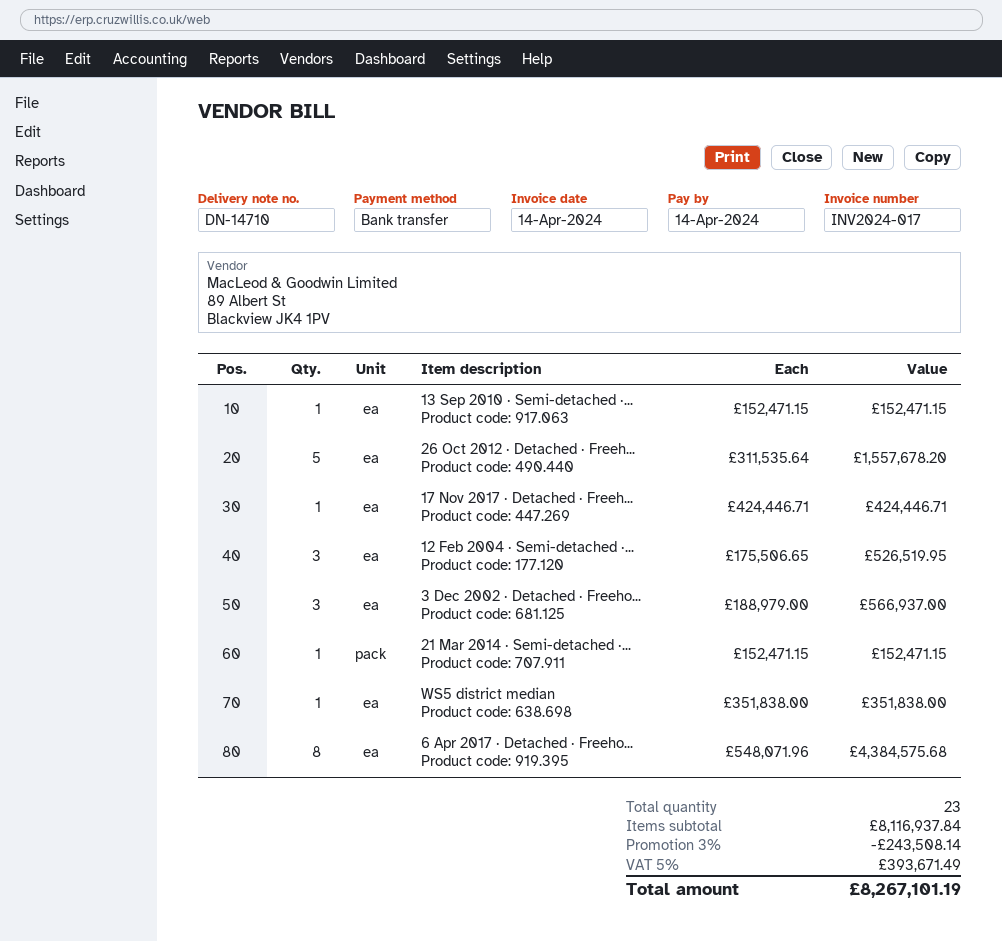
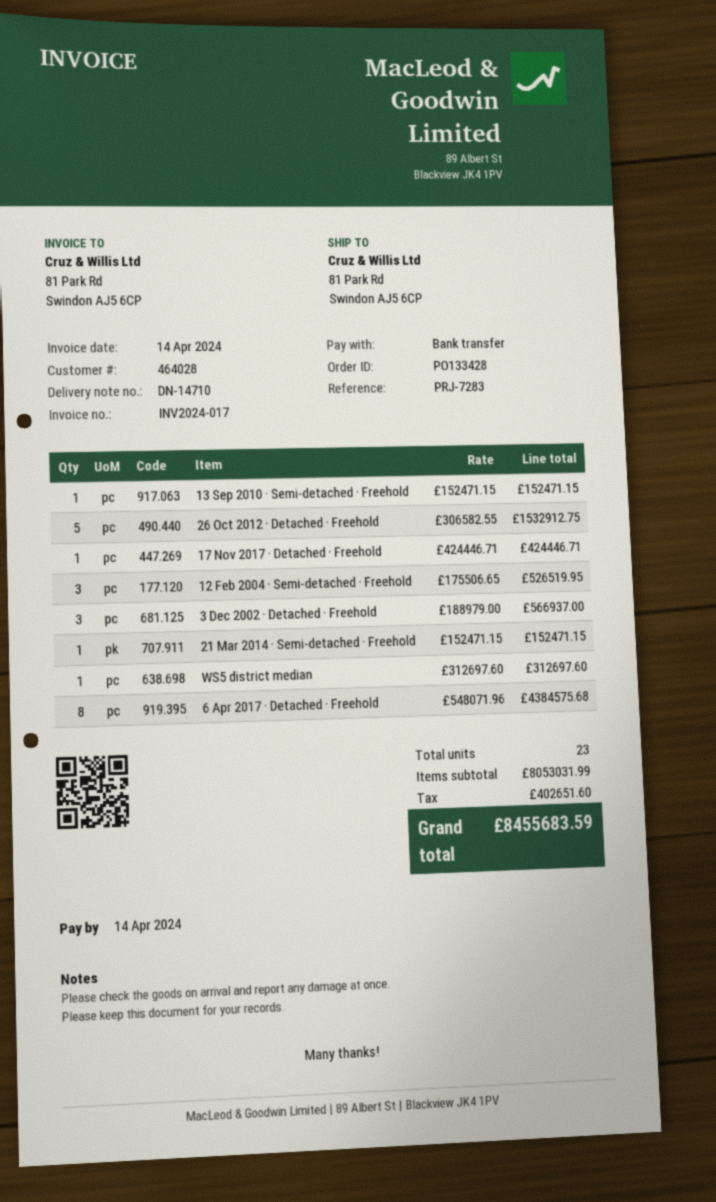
26 Oct 2012 · Detached · Freeh...: 5 x 311535.64 = 1557678.20 -> 5 x 306582.55 = 1532912.75
WS5 district median: 1 x 351838.00 = 351838.00 -> 1 x 312697.60 = 312697.60
subtotal: 8116937.84 -> 8053031.99
discount: 3% = 243508.14 -> none
tax: 393671.49 -> 402651.60
total: 8267101.19 -> 8455683.59

